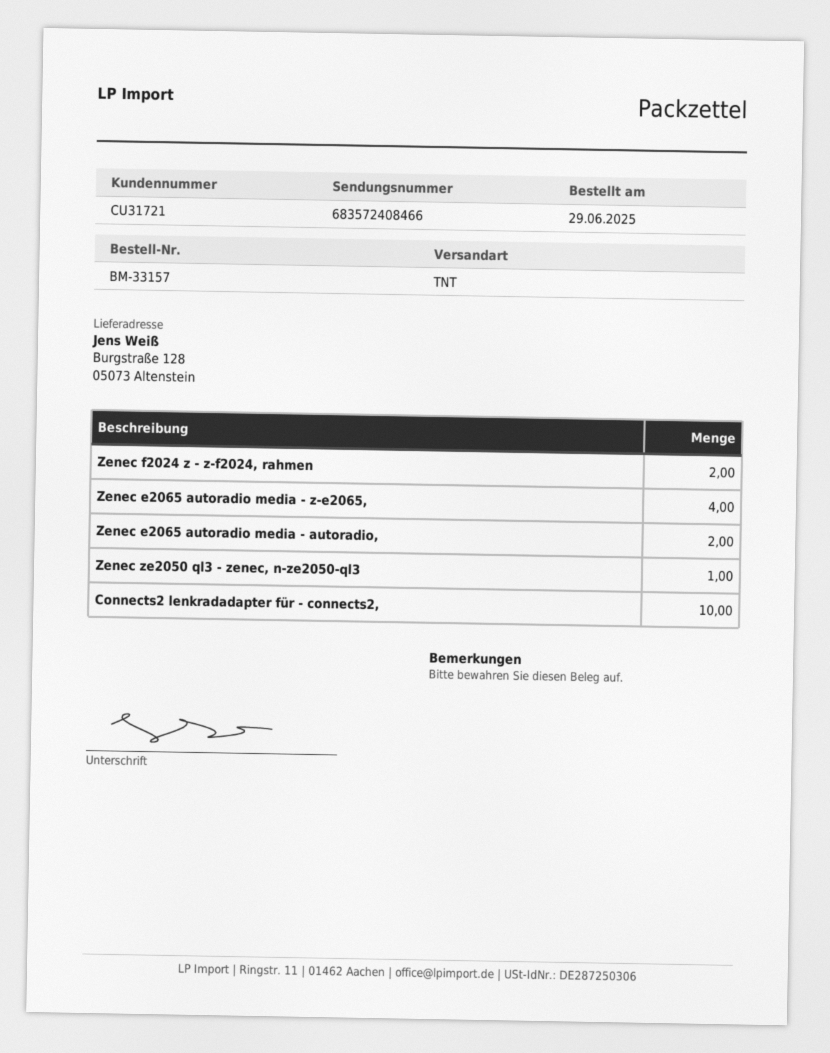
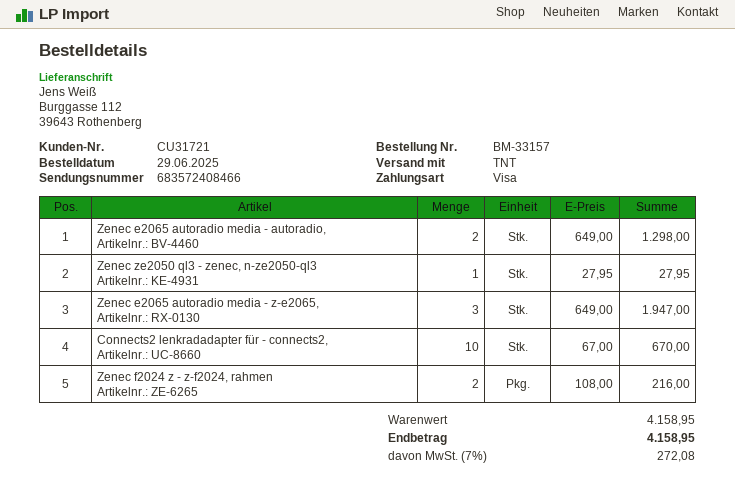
ship to: Burgstraße 128, 05073 Altenstein -> Burggasse 112, 39643 Rothenberg
Zenec e2065 autoradio media - z-e2065,: 4 -> 3

